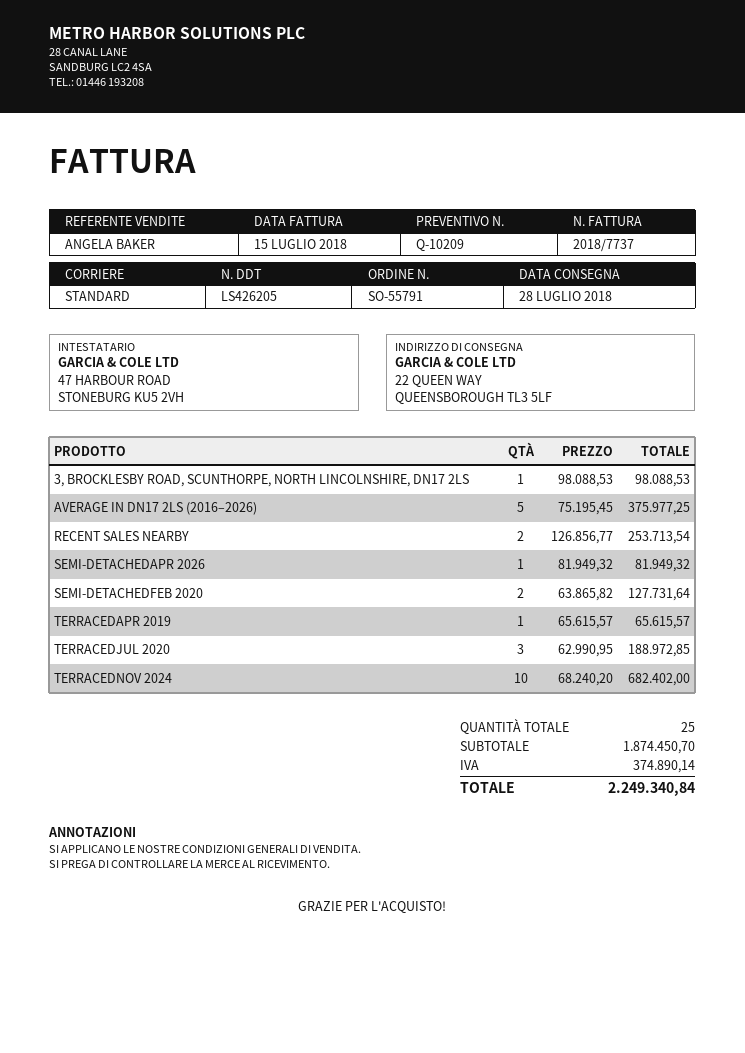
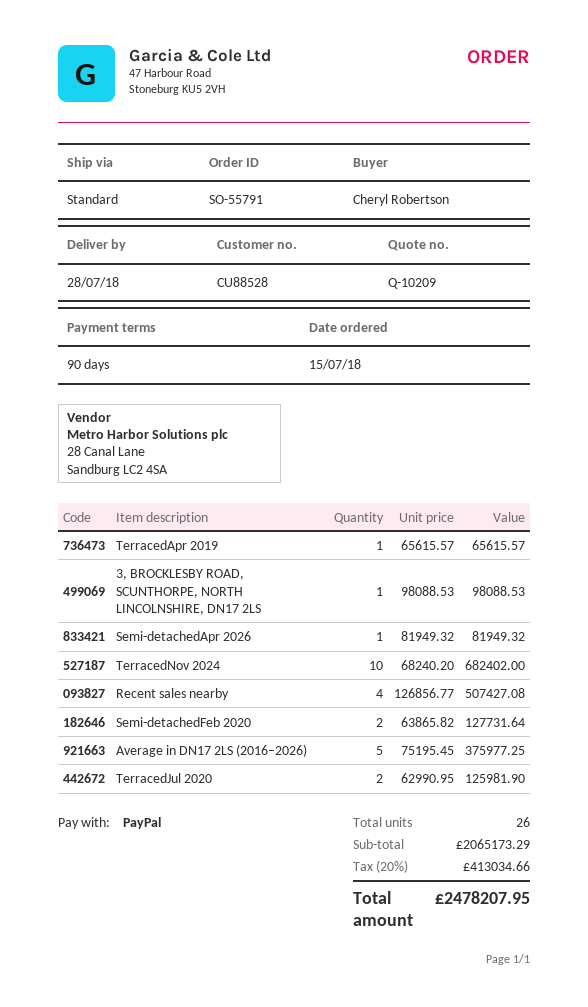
RECENT SALES NEARBY: 2 x 126856.77 = 253713.54 -> 4 x 126856.77 = 507427.08
TERRACEDJUL 2020: 3 x 62990.95 = 188972.85 -> 2 x 62990.95 = 125981.90
total quantity: 25 -> 26
subtotal: 1874450.70 -> 2065173.29
tax: 374890.14 -> 413034.66
total: 2249340.84 -> 2478207.95

